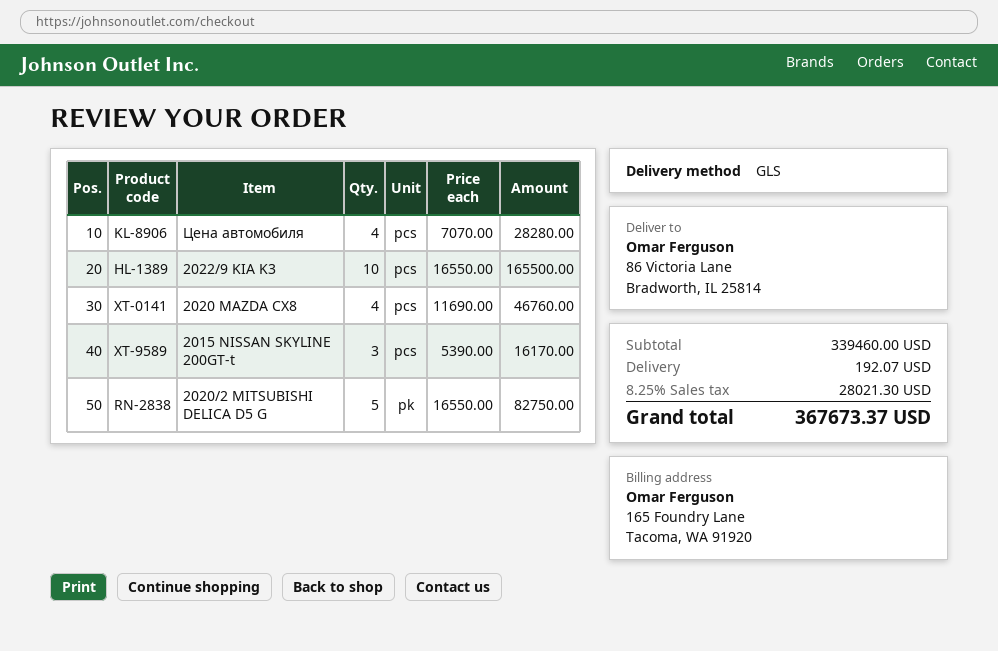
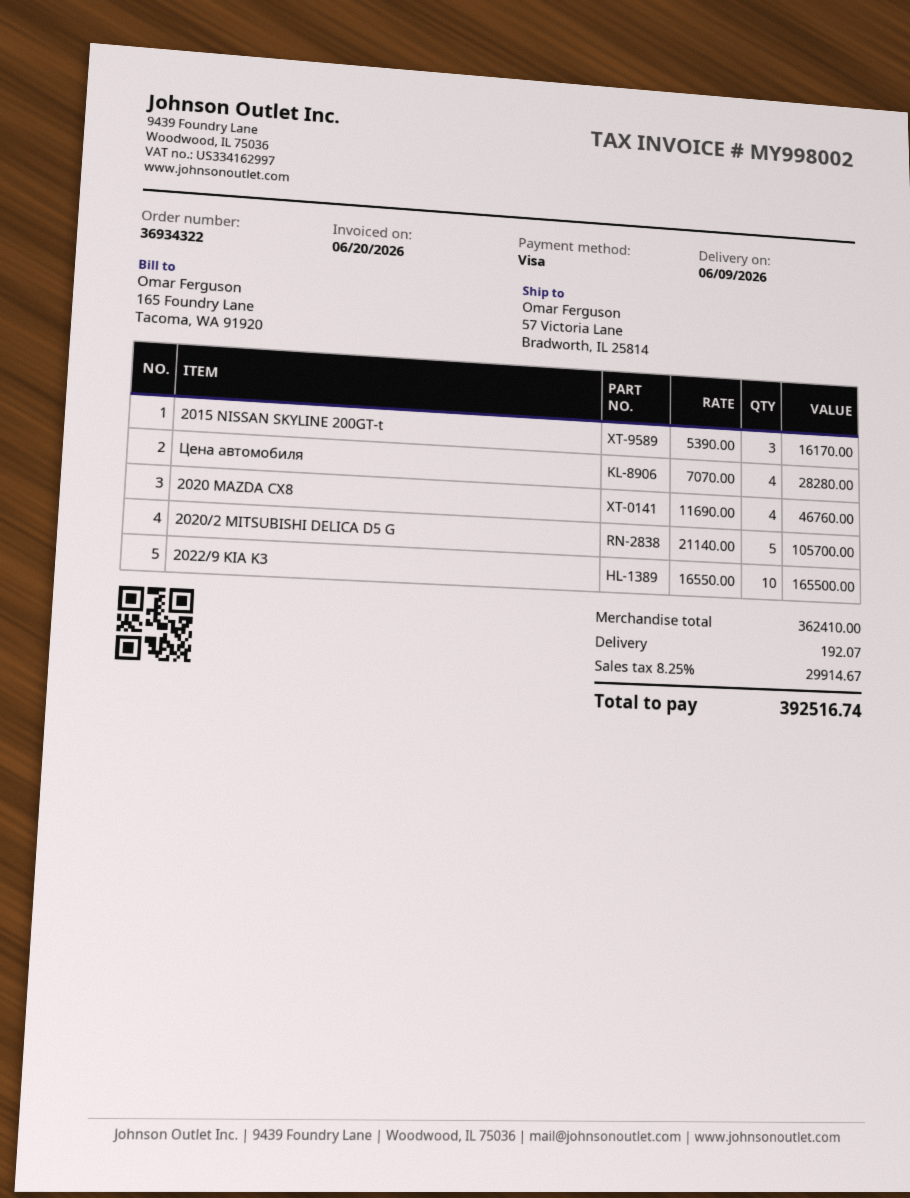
ship to: 86 Victoria Lane, Bradworth, IL 25814 -> 57 Victoria Lane, Bradworth, IL 25814
2020/2 MITSUBISHI DELICA D5 G: 5 x 16550.00 = 82750.00 -> 5 x 21140.00 = 105700.00
subtotal: 339460.00 -> 362410.00
tax: 8.25% = 28021.30 -> 8.25% = 29914.67
total: 367673.37 -> 392516.74

